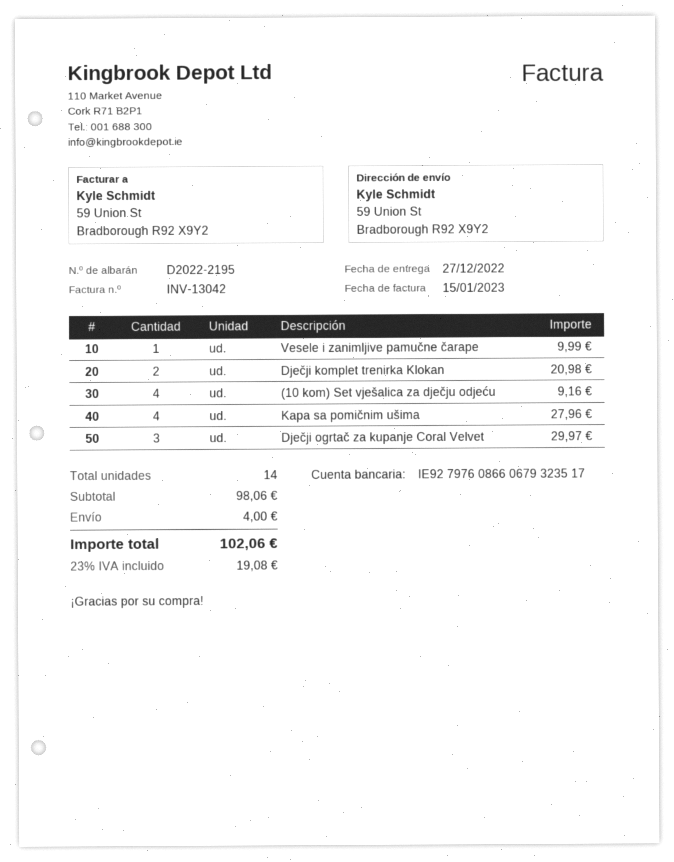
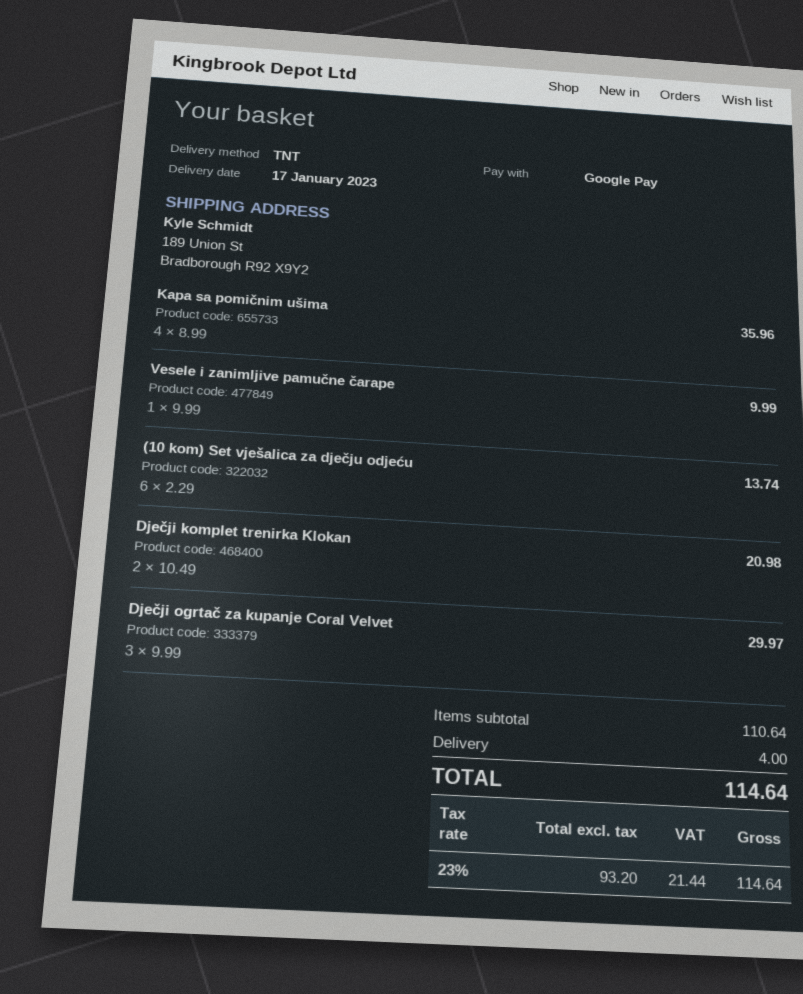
delivery date: 2022-12-27 -> 2023-01-17
ship to: 59 Union St, Bradborough R92 X9Y2 -> 189 Union St, Bradborough R92 X9Y2
(10 kom) Set vješalica za dječju odjeću: 4 for 9.16 -> 6 for 13.74
Kapa sa pomičnim ušima: 4 for 27.96 -> 4 for 35.96
subtotal: 98.06 -> 110.64
tax: 23% = 19.08 -> 23% = 21.44
total: 102.06 -> 114.64

